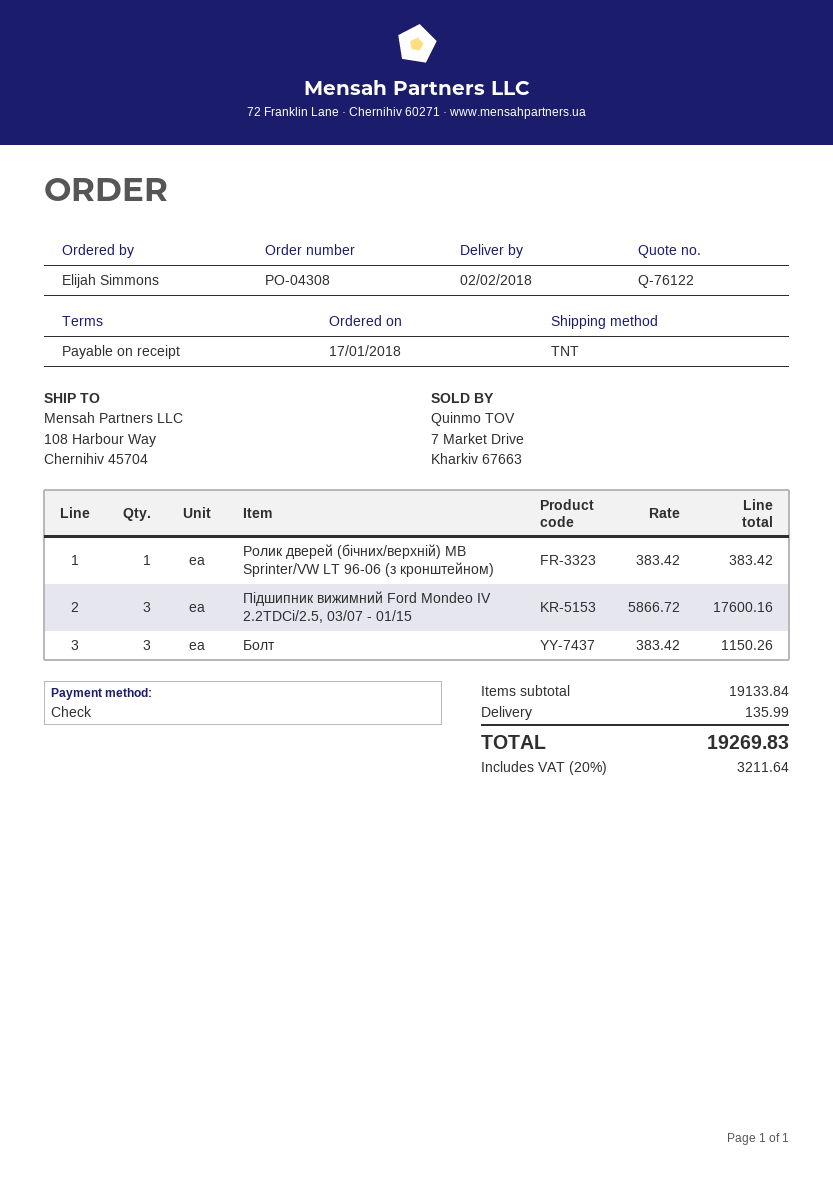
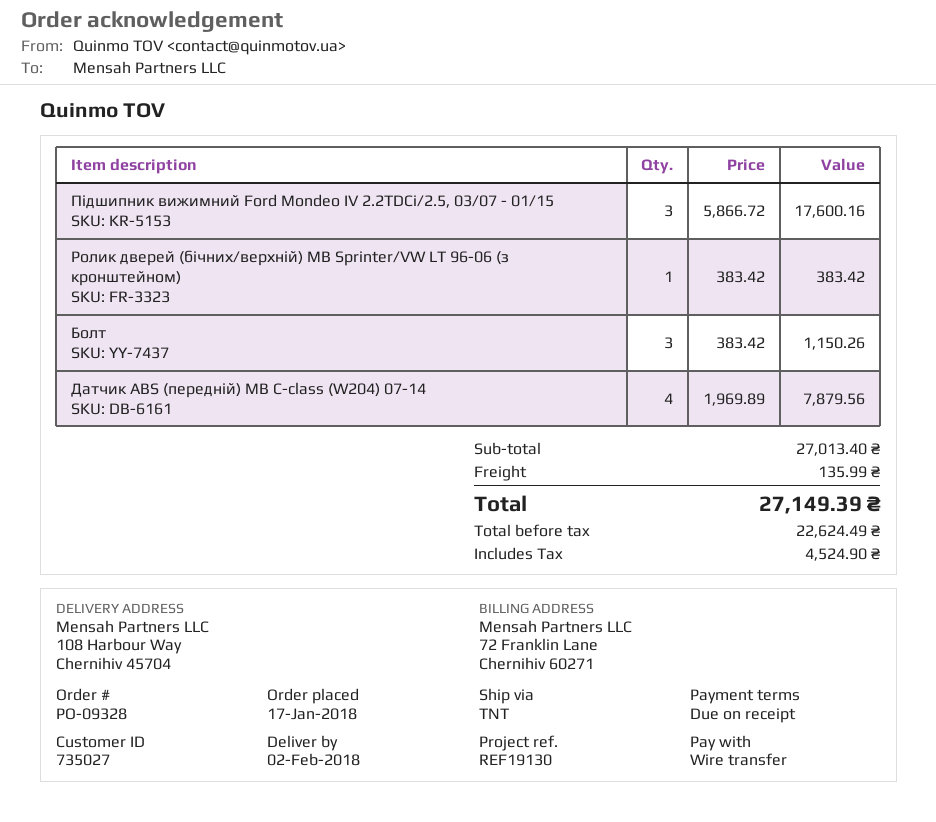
order number: PO-04308 -> PO-09328
payment method: cheque -> bank transfer
Датчик ABS (передній) MB C-class (W204) 07-14: none -> 4 x 1969.89 = 7879.56
subtotal: 19133.84 -> 27013.40
tax: 3211.64 -> 4524.90
total: 19269.83 -> 27149.39

